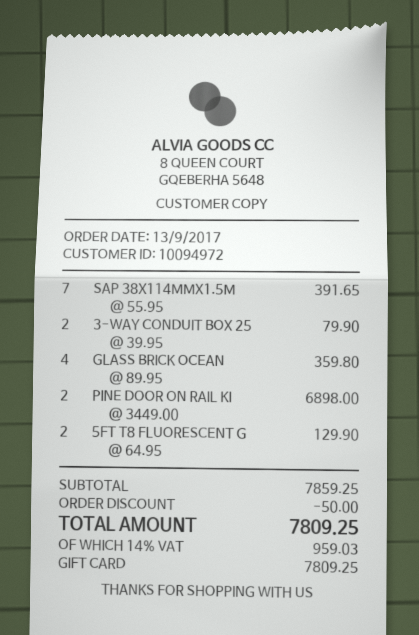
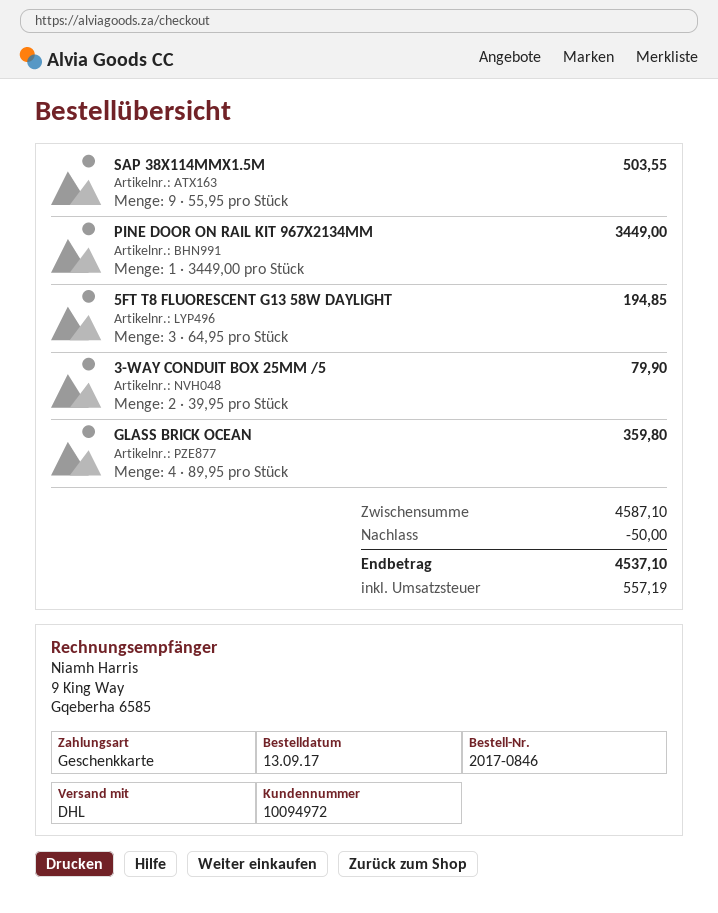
SAP 38X114MMX1.5M: 7 x 55.95 = 391.65 -> 9 x 55.95 = 503.55
PINE DOOR ON RAIL KI: 2 x 3449.00 = 6898.00 -> 1 x 3449.00 = 3449.00
5FT T8 FLUORESCENT G: 2 x 64.95 = 129.90 -> 3 x 64.95 = 194.85
subtotal: 7859.25 -> 4587.10
tax: 959.03 -> 557.19
total: 7809.25 -> 4537.10

